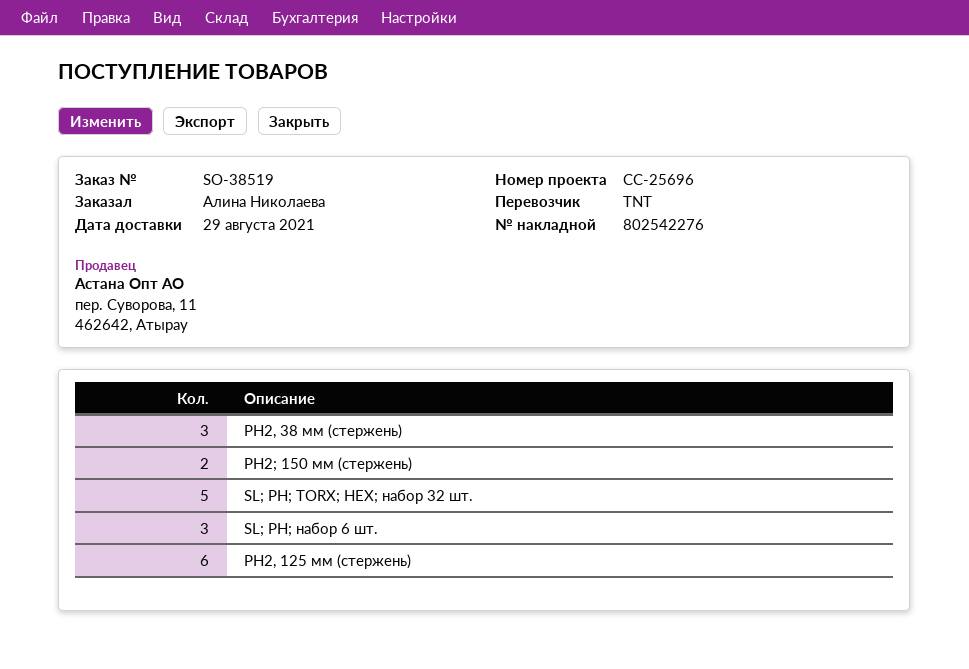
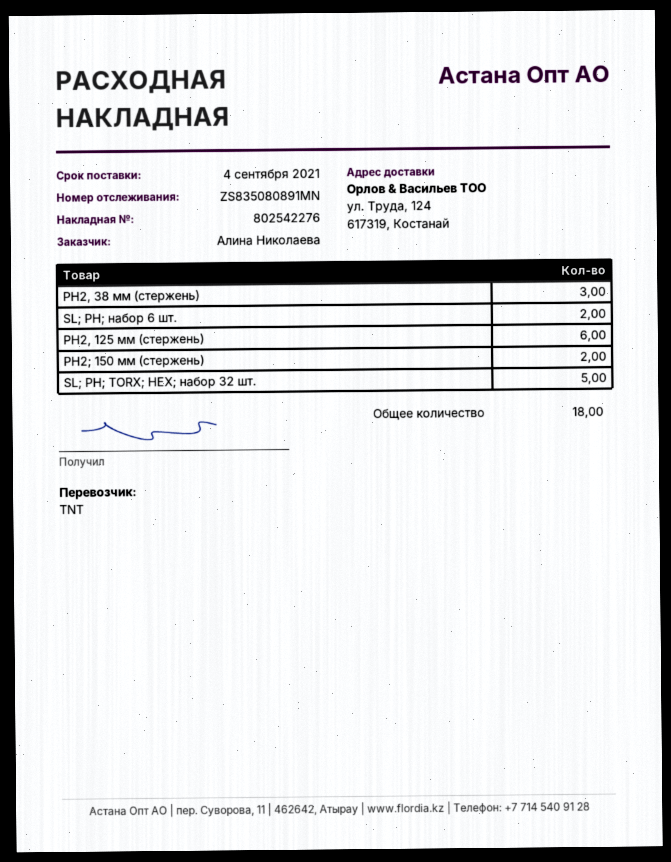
delivery date: 2021-08-29 -> 2021-09-04
SL; PH; набор 6 шт.: 3 -> 2

